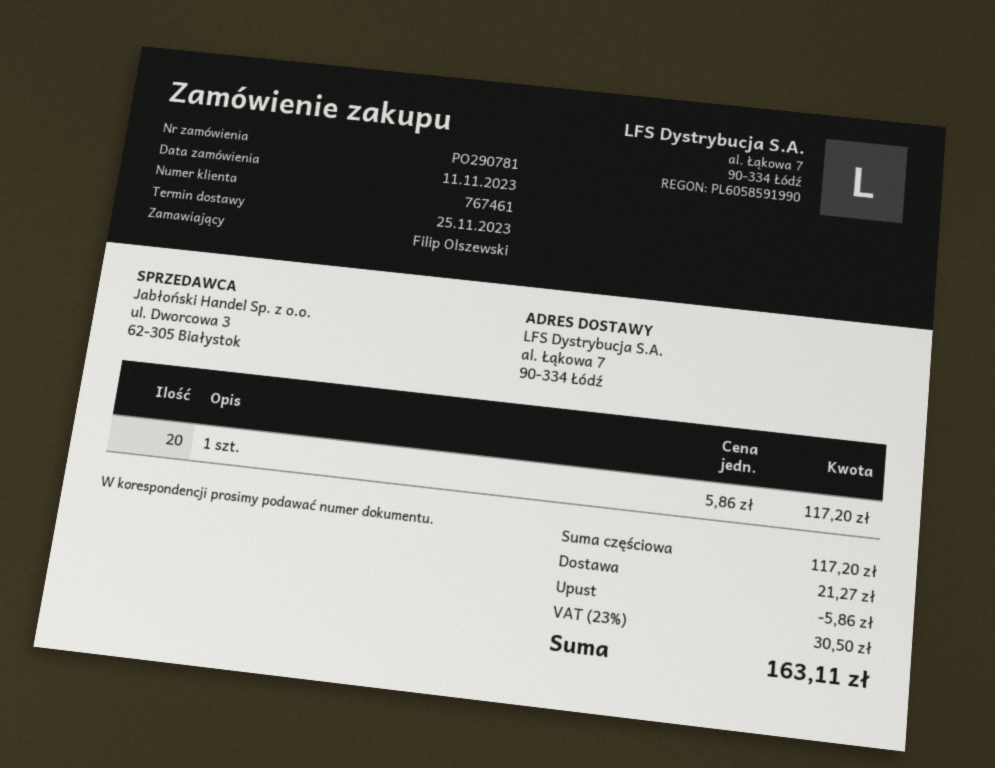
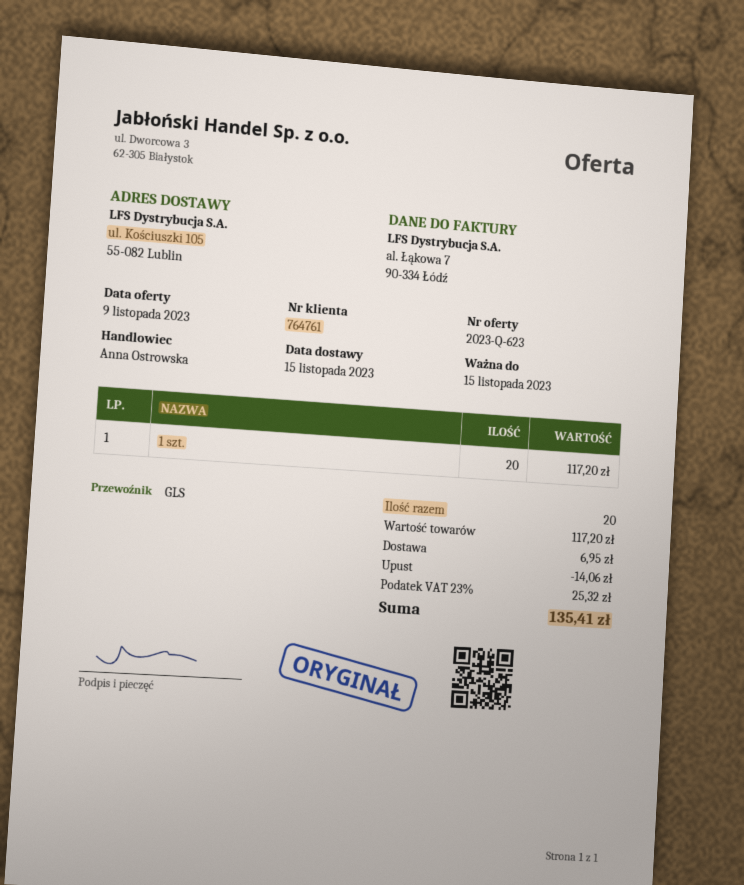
delivery date: 2023-11-25 -> 2023-11-15
customer number: 767461 -> 764761
ship to: al. Łąkowa 7, 90-334 Łódź -> ul. Kościuszki 105, 55-082 Lublin
discount: 5.86 -> 14.06
shipping: 21.27 -> 6.95
tax: 23% = 30.50 -> 23% = 25.32
total: 163.11 -> 135.41

